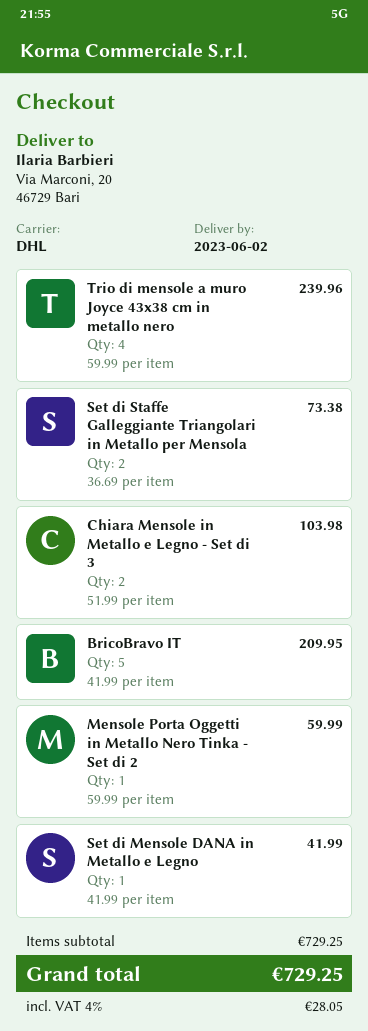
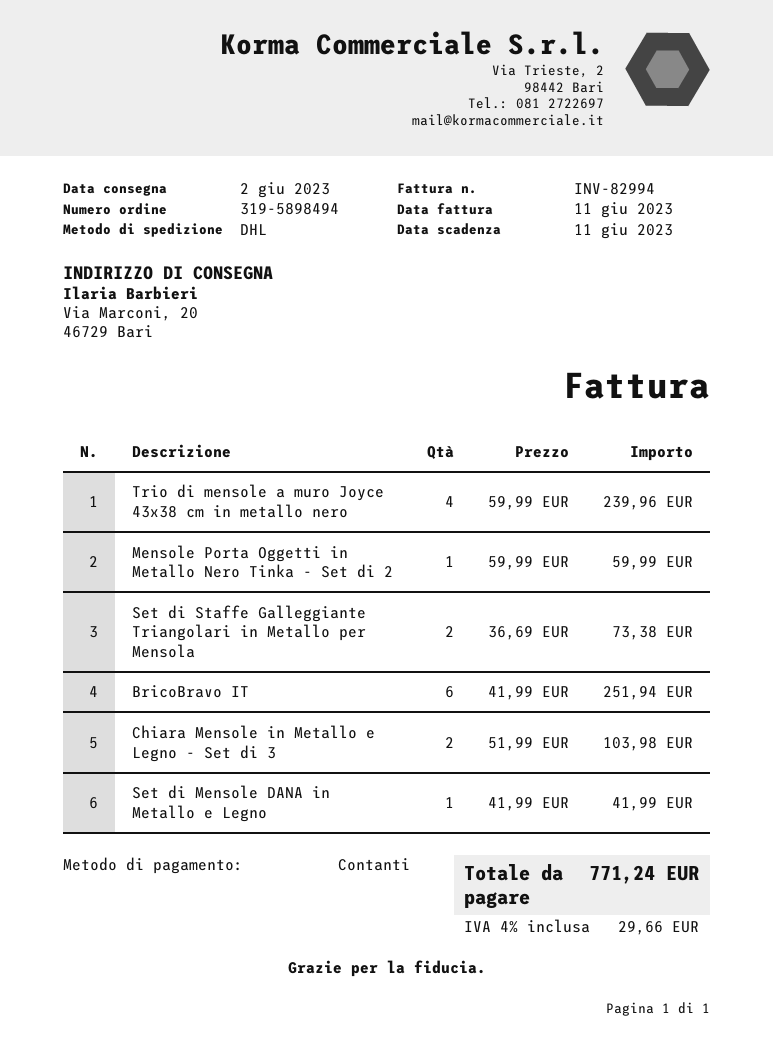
BricoBravo IT: 5 x 41.99 = 209.95 -> 6 x 41.99 = 251.94
tax: 4% = 28.05 -> 4% = 29.66
total: 729.25 -> 771.24

